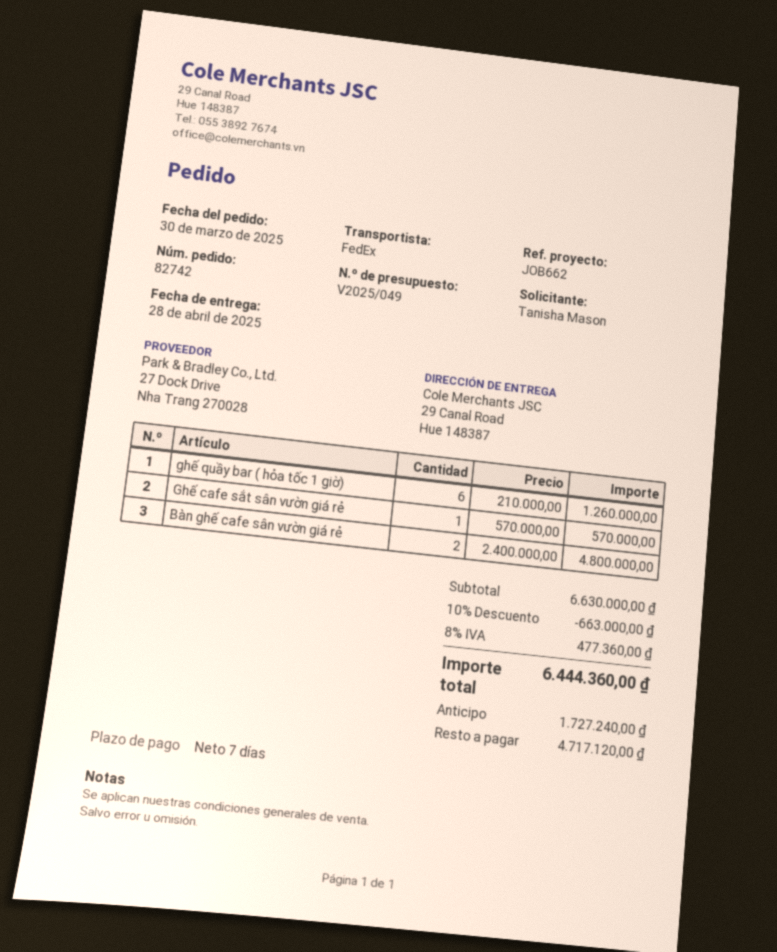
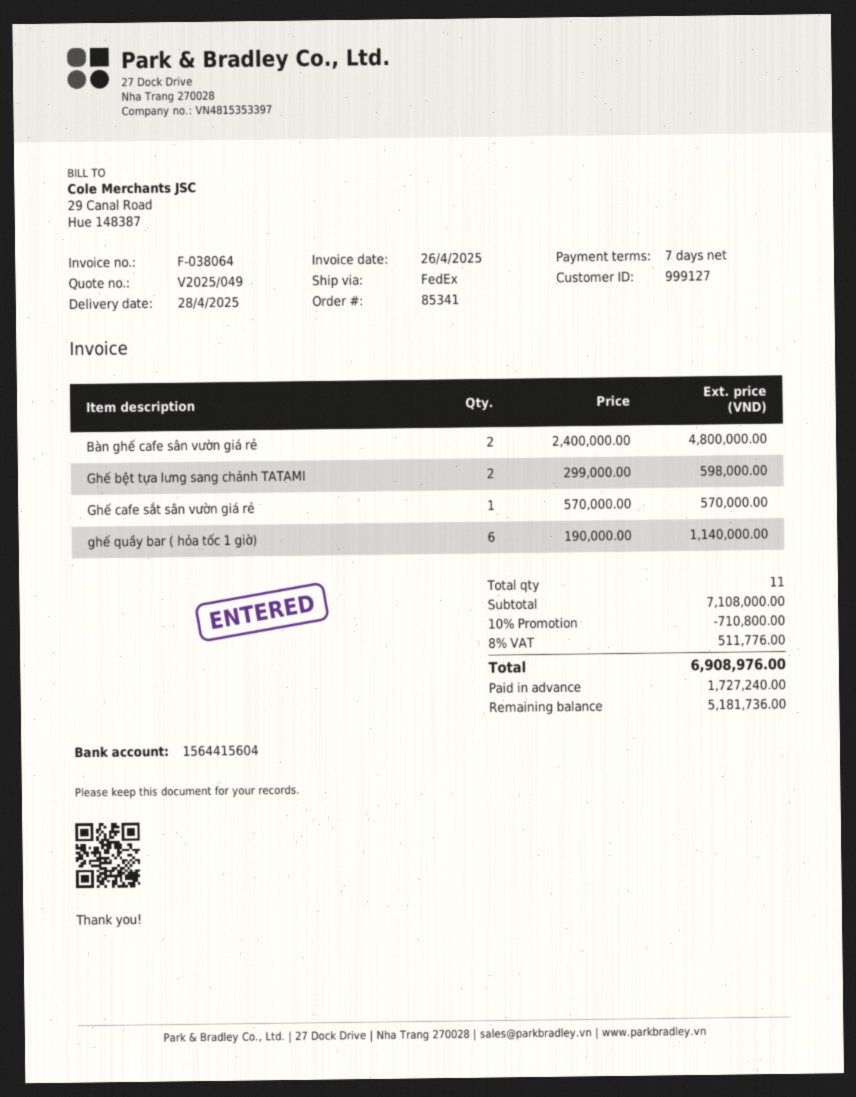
order number: 82742 -> 85341
ghế quầy bar ( hỏa tốc 1 giờ): 6 x 210000.00 = 1260000.00 -> 6 x 190000.00 = 1140000.00
Ghế bệt tựa lưng sang chảnh TATAMI: none -> 2 x 299000.00 = 598000.00
subtotal: 6630000.00 -> 7108000.00
discount: 10% = 663000.00 -> 10% = 710800.00
tax: 8% = 477360.00 -> 8% = 511776.00
total: 6444360.00 -> 6908976.00
balance: 4717120.00 -> 5181736.00

